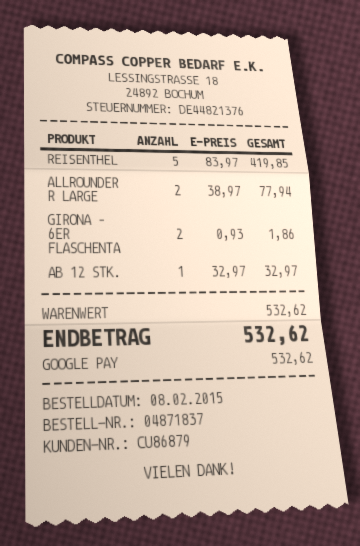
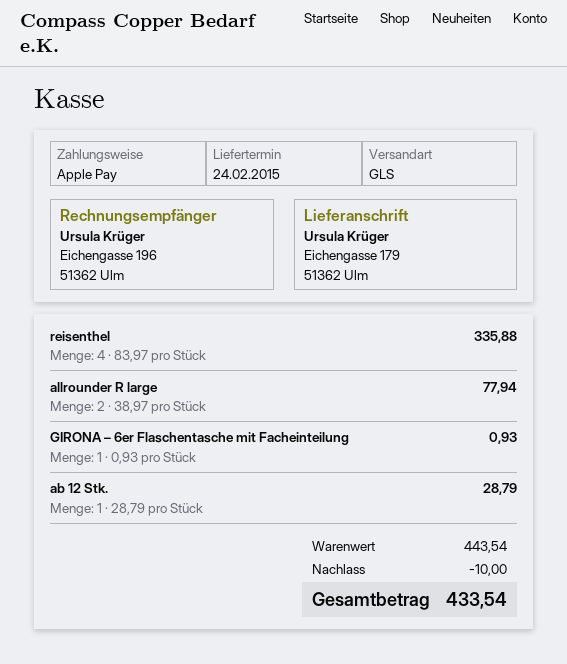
payment method: Google Pay -> Apple Pay
REISENTHEL: 5 x 83.97 = 419.85 -> 4 x 83.97 = 335.88
GIRONA – 6ER FLASCHENTA: 2 x 0.93 = 1.86 -> 1 x 0.93 = 0.93
AB 12 STK.: 1 x 32.97 = 32.97 -> 1 x 28.79 = 28.79
subtotal: 532.62 -> 443.54
discount: none -> 10.00
total: 532.62 -> 433.54

